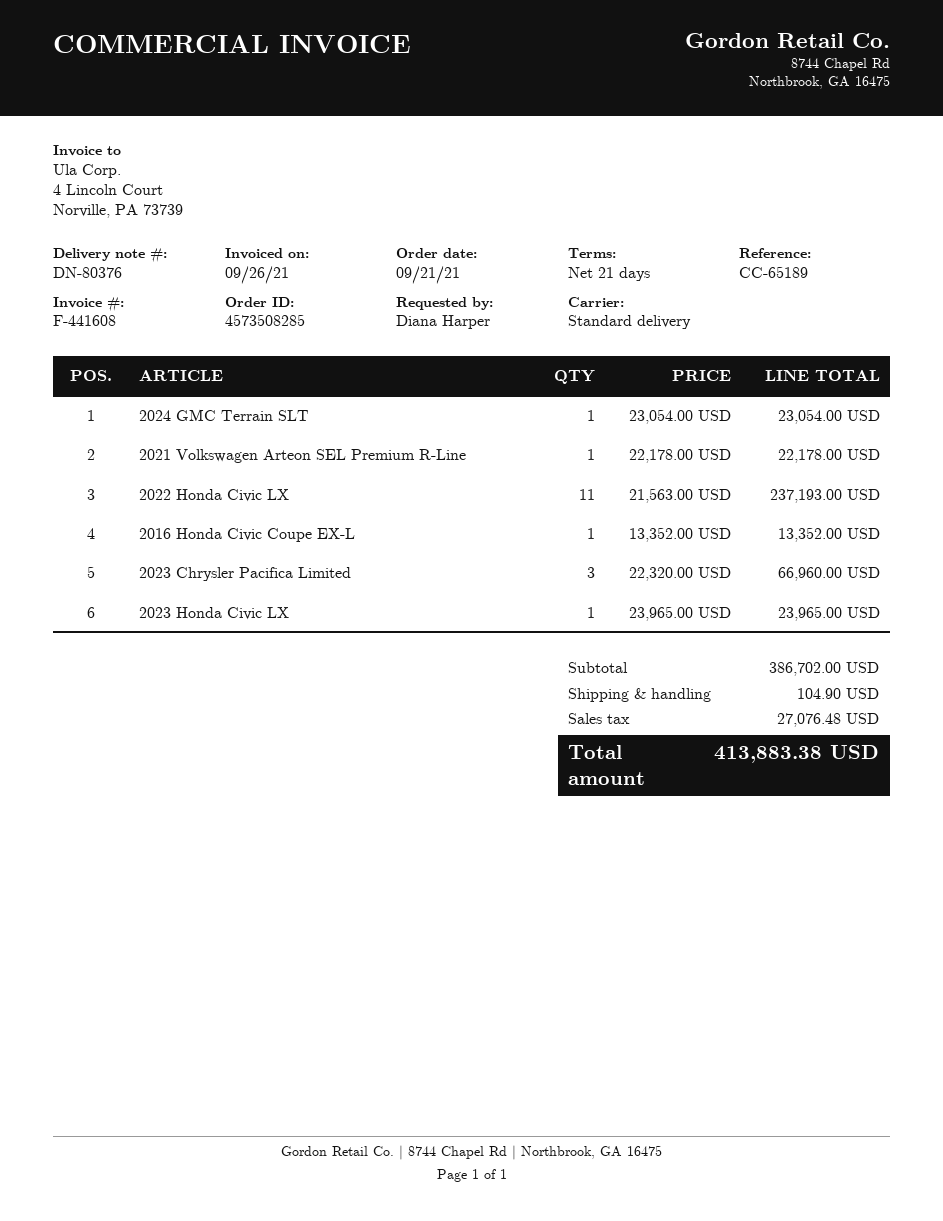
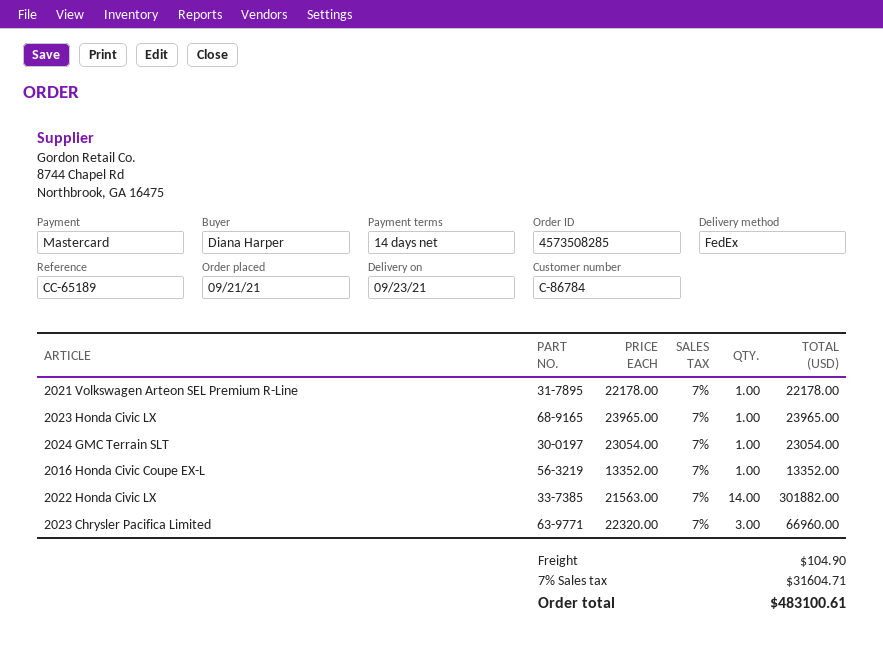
payment terms: 21 days -> 14 days
shipping method: standard -> FedEx
2022 Honda Civic LX: 11 x 21563.00 = 237193.00 -> 14 x 21563.00 = 301882.00
tax: 27076.48 -> 31604.71
total: 413883.38 -> 483100.61

